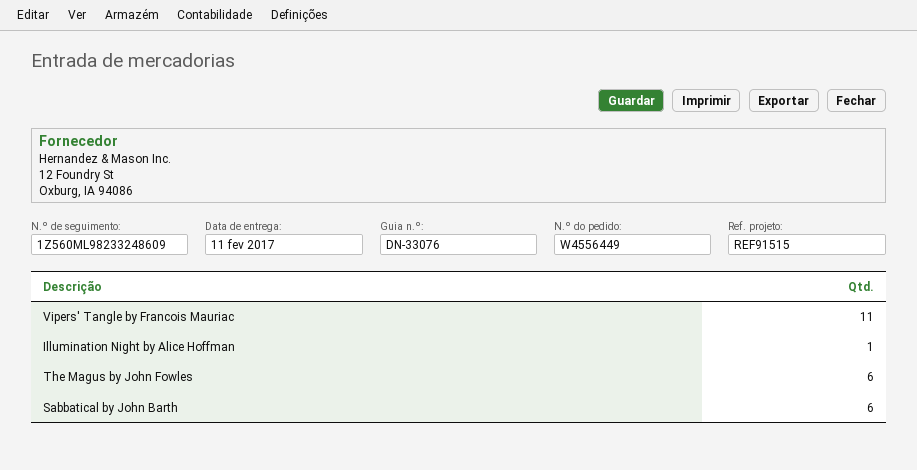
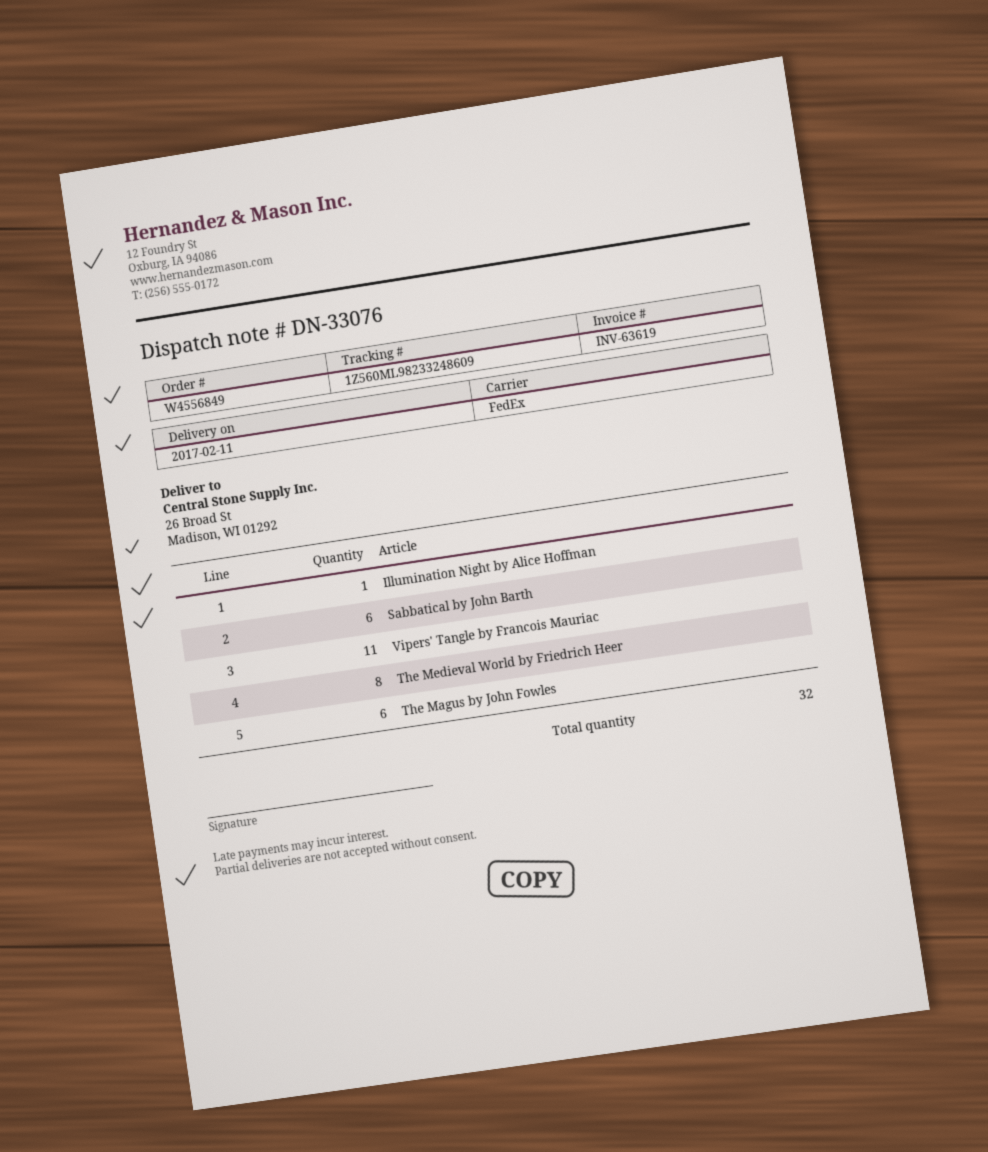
order number: W4556449 -> W4556849
The Medieval World by Friedrich Heer: none -> 8

